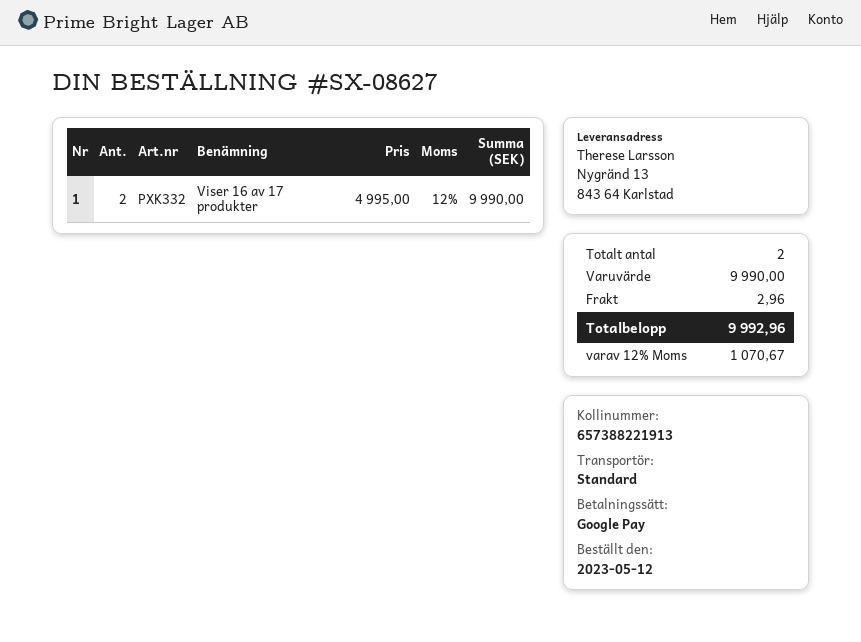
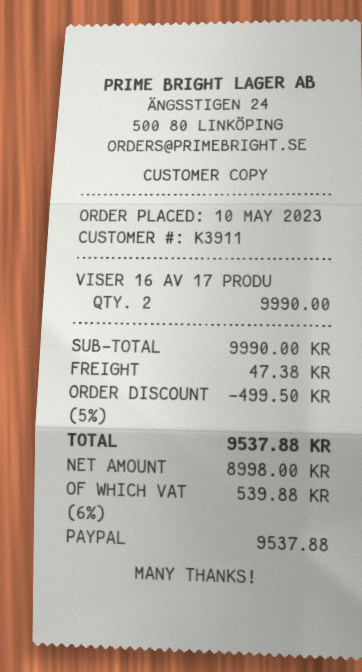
order date: 2023-05-12 -> 2023-05-10
payment method: Google Pay -> PayPal
discount: none -> 5% = 499.50
shipping: 2.96 -> 47.38
tax: 12% = 1070.67 -> 6% = 539.88
total: 9992.96 -> 9537.88

